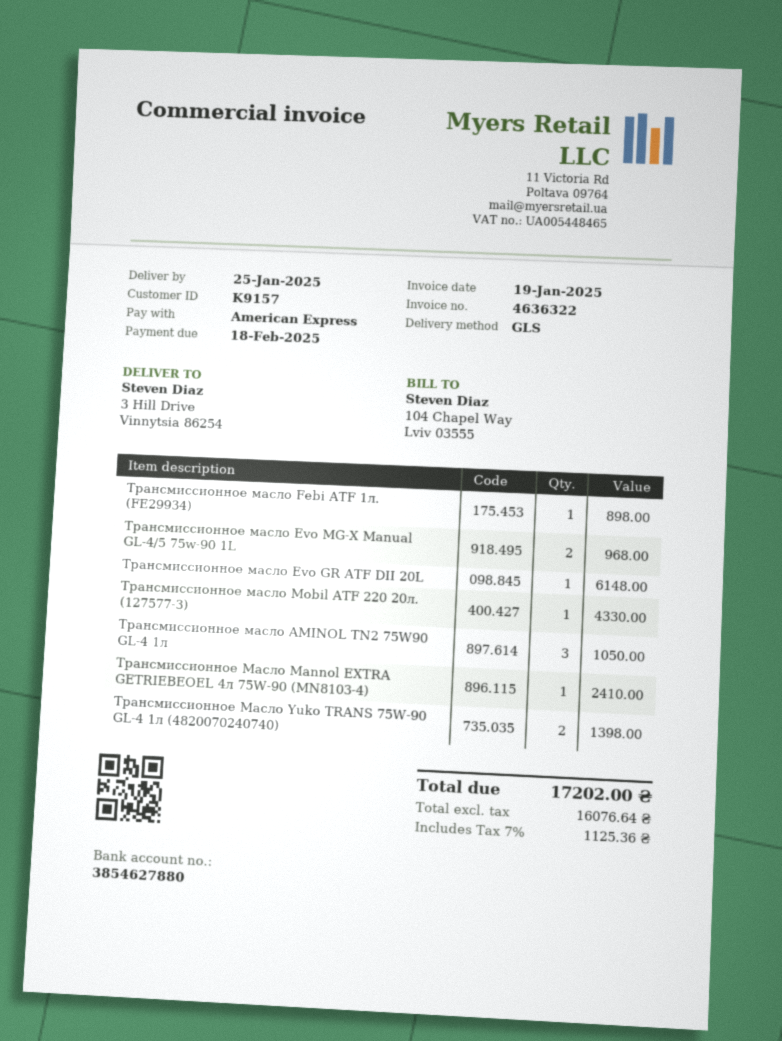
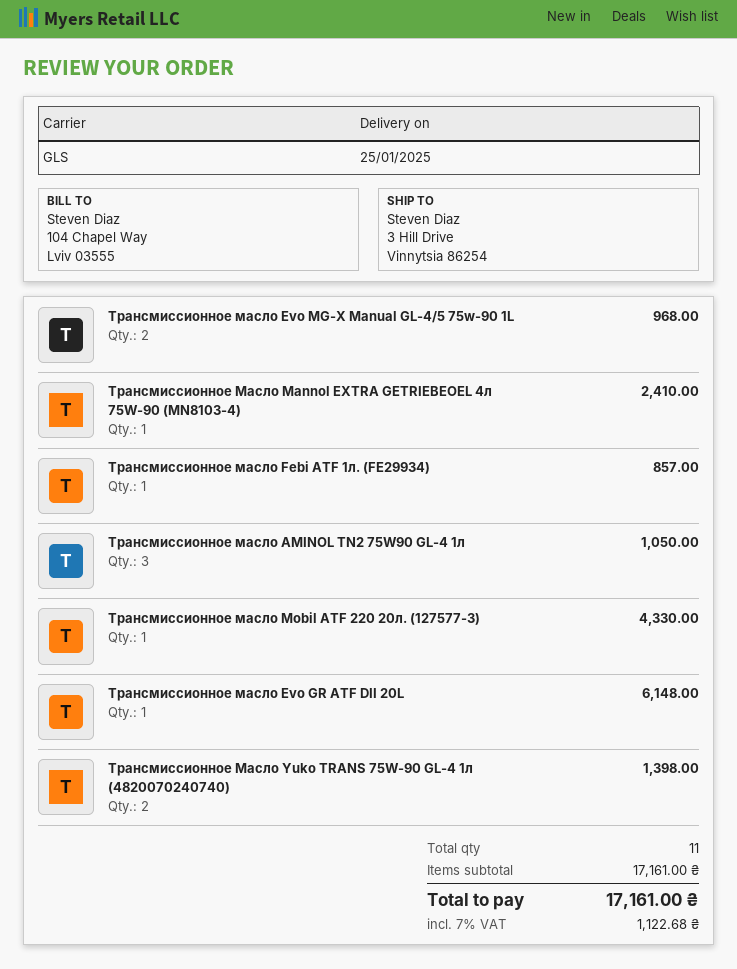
Трансмиссионное масло Febi ATF 1л. (FE29934): 1 for 898.00 -> 1 for 857.00
tax: 7% = 1125.36 -> 7% = 1122.68
total: 17202.00 -> 17161.00

